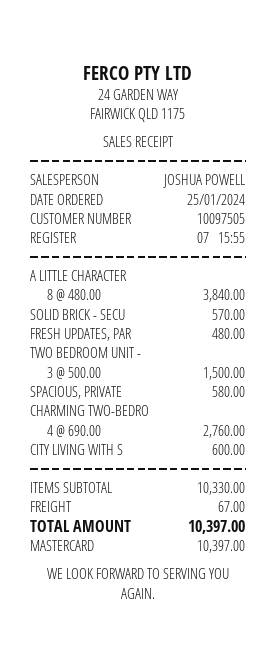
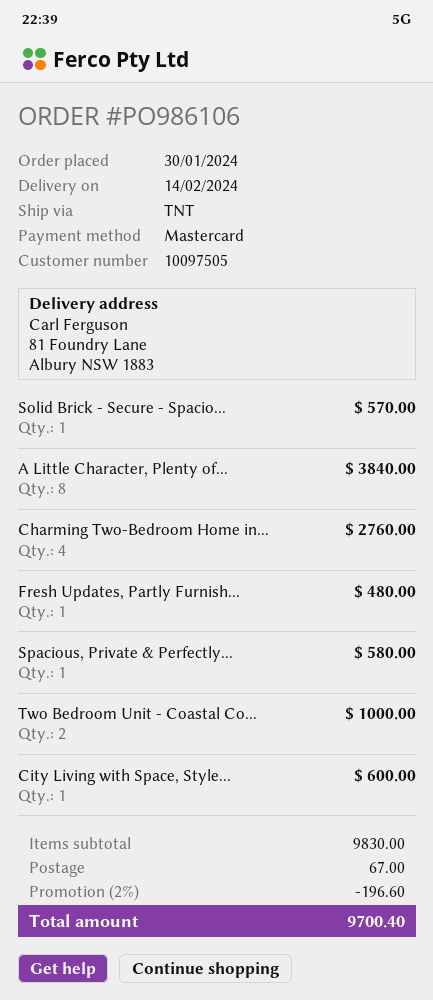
order date: 2024-01-25 -> 2024-01-30
TWO BEDROOM UNIT -: 3 for 1500.00 -> 2 for 1000.00
subtotal: 10330.00 -> 9830.00
discount: none -> 2% = 196.60
total: 10397.00 -> 9700.40

